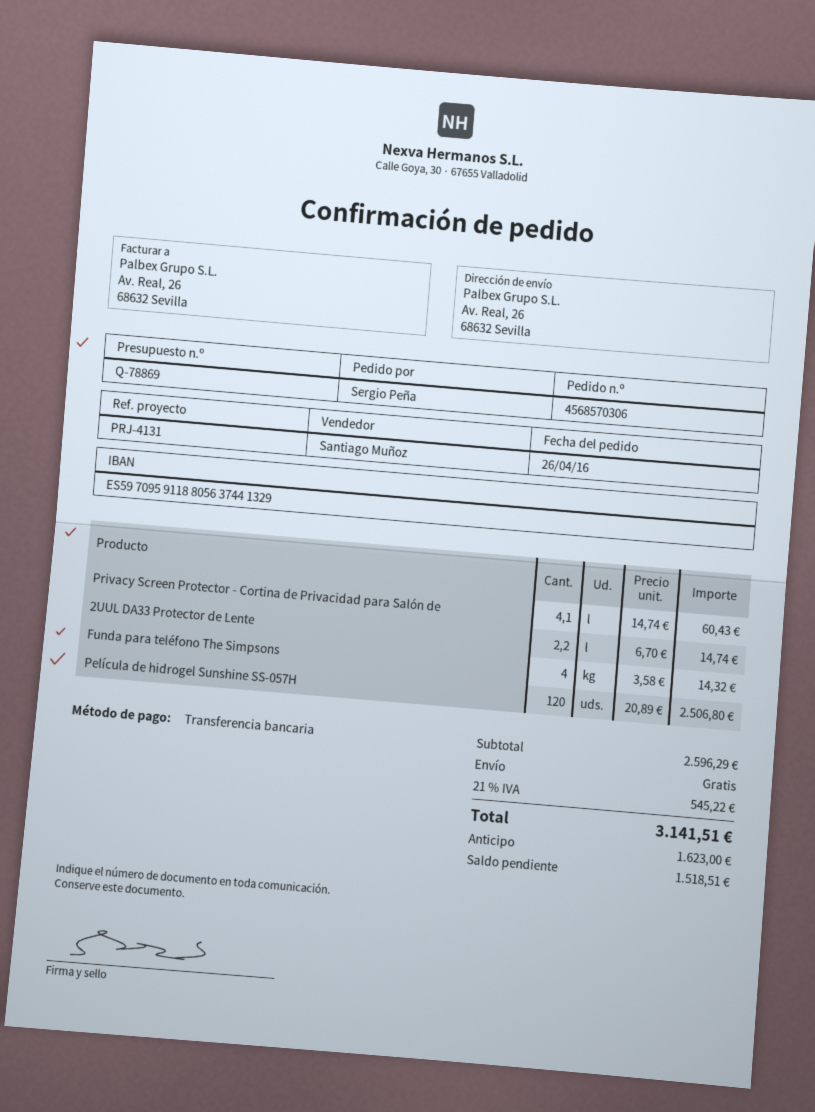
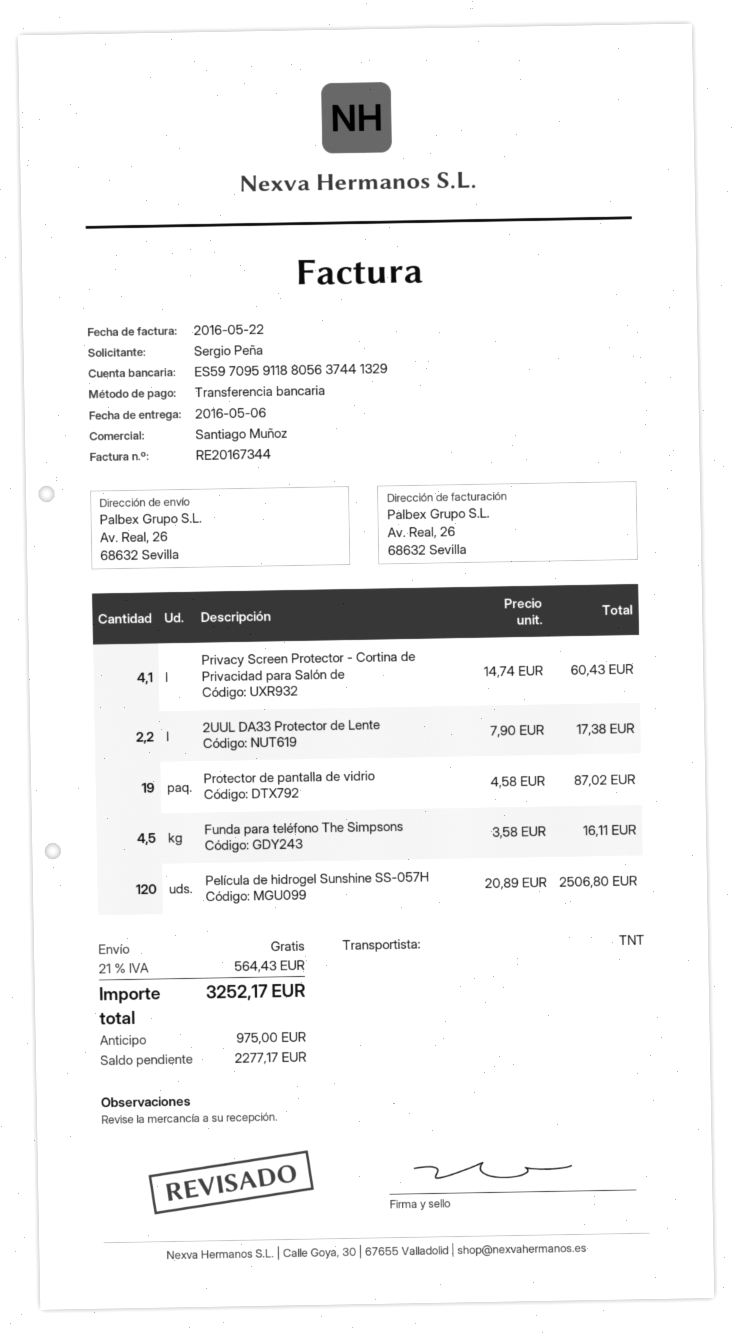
2UUL DA33 Protector de Lente: 2.2 x 6.70 = 14.74 -> 2.2 x 7.90 = 17.38
Funda para teléfono The Simpsons: 4 x 3.58 = 14.32 -> 4.5 x 3.58 = 16.11
Protector de pantalla de vidrio: none -> 19 x 4.58 = 87.02
tax: 21% = 545.22 -> 21% = 564.43
total: 3141.51 -> 3252.17
deposit: 1623.00 -> 975.00
balance: 1518.51 -> 2277.17

